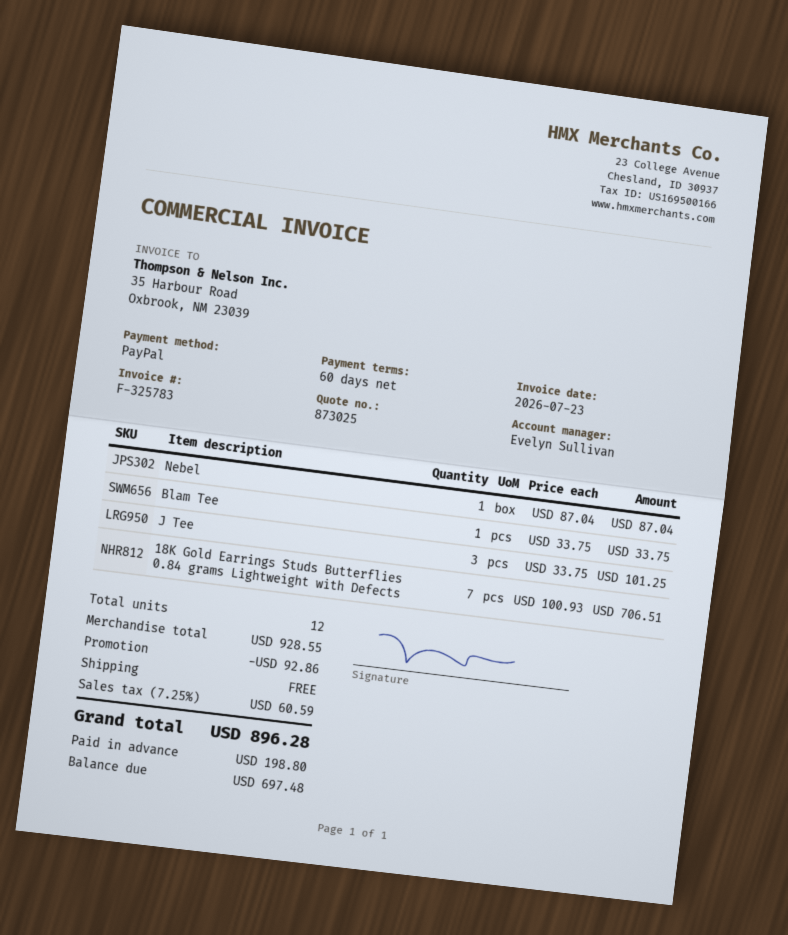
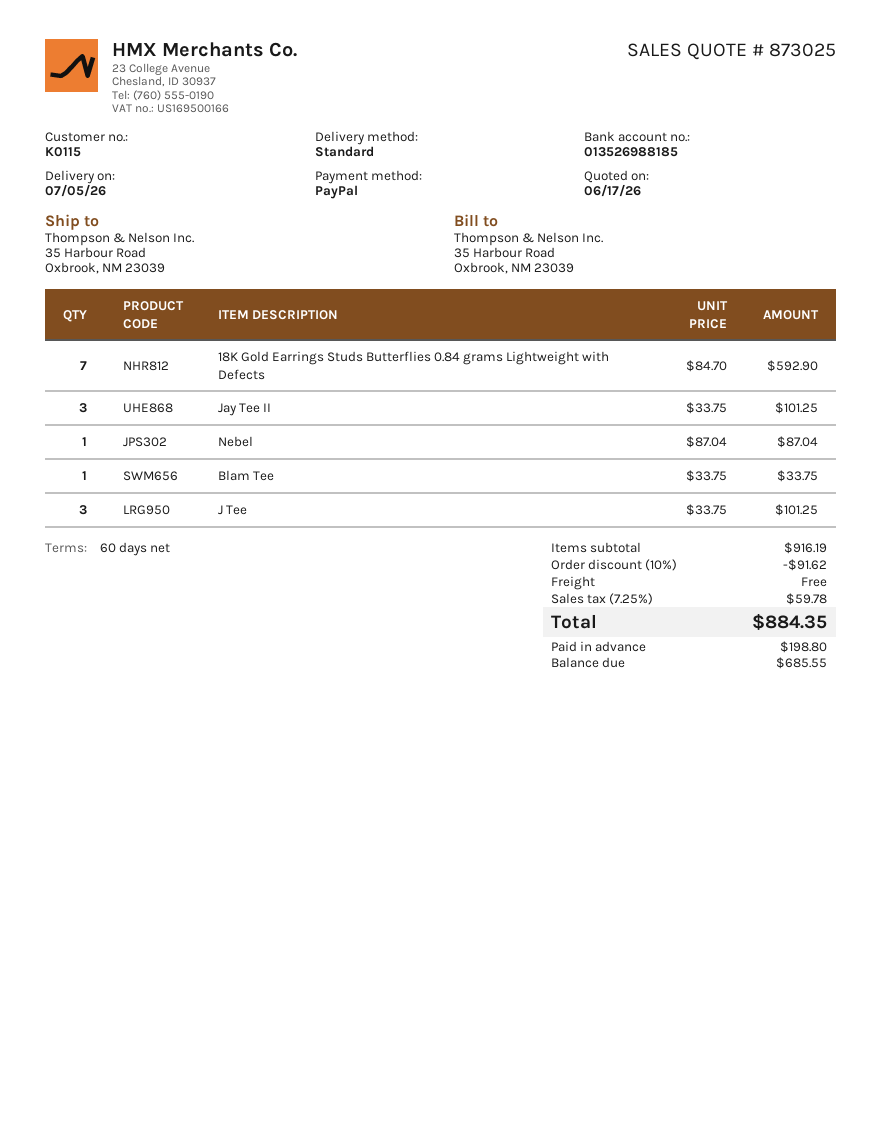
18K Gold Earrings Studs Butterflies 0.84 grams Lightweight with Defects: 7 x 100.93 = 706.51 -> 7 x 84.70 = 592.90
Jay Tee II: none -> 3 x 33.75 = 101.25
subtotal: 928.55 -> 916.19
discount: 92.86 -> 91.62
tax: 7.25% = 60.59 -> 7.25% = 59.78
total: 896.28 -> 884.35
balance: 697.48 -> 685.55

